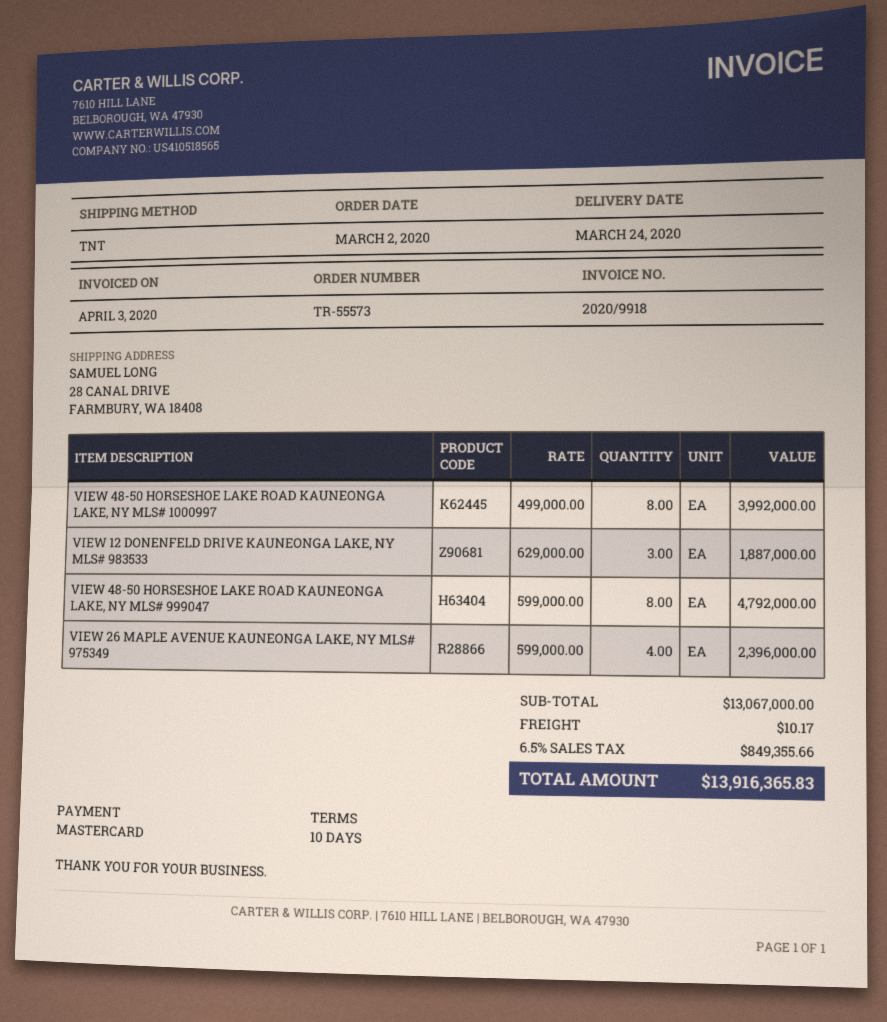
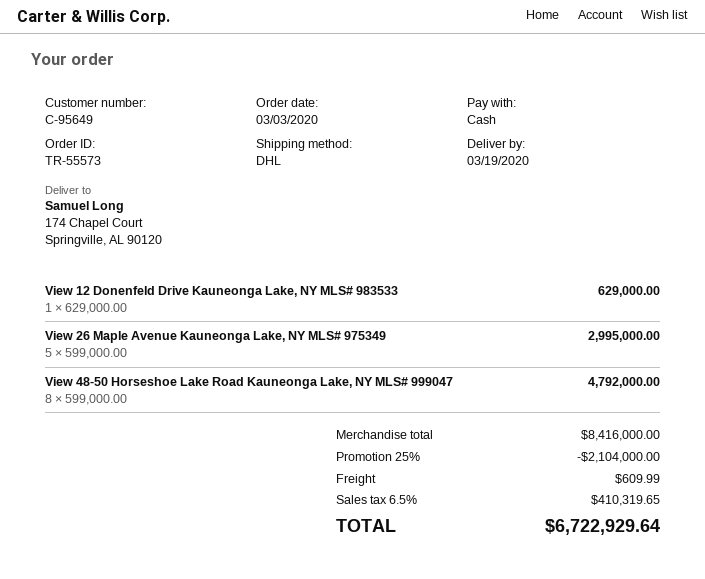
order date: 2020-03-02 -> 2020-03-03
delivery date: 2020-03-24 -> 2020-03-19
payment method: Mastercard -> cash
shipping method: TNT -> DHL
ship to: 28 CANAL DRIVE, FARMBURY, WA 18408 -> 174 Chapel Court, Springville, AL 90120
VIEW 48-50 HORSESHOE LAKE ROAD KAUNEONGA LAKE, NY MLS# 1000997: 8 x 499000.00 = 3992000.00 -> none
VIEW 12 DONENFELD DRIVE KAUNEONGA LAKE, NY MLS# 983533: 3 x 629000.00 = 1887000.00 -> 1 x 629000.00 = 629000.00
VIEW 26 MAPLE AVENUE KAUNEONGA LAKE, NY MLS# 975349: 4 x 599000.00 = 2396000.00 -> 5 x 599000.00 = 2995000.00
subtotal: 13067000.00 -> 8416000.00
discount: none -> 25% = 2104000.00
shipping: 10.17 -> 609.99
tax: 6.5% = 849355.66 -> 6.5% = 410319.65
total: 13916365.83 -> 6722929.64

